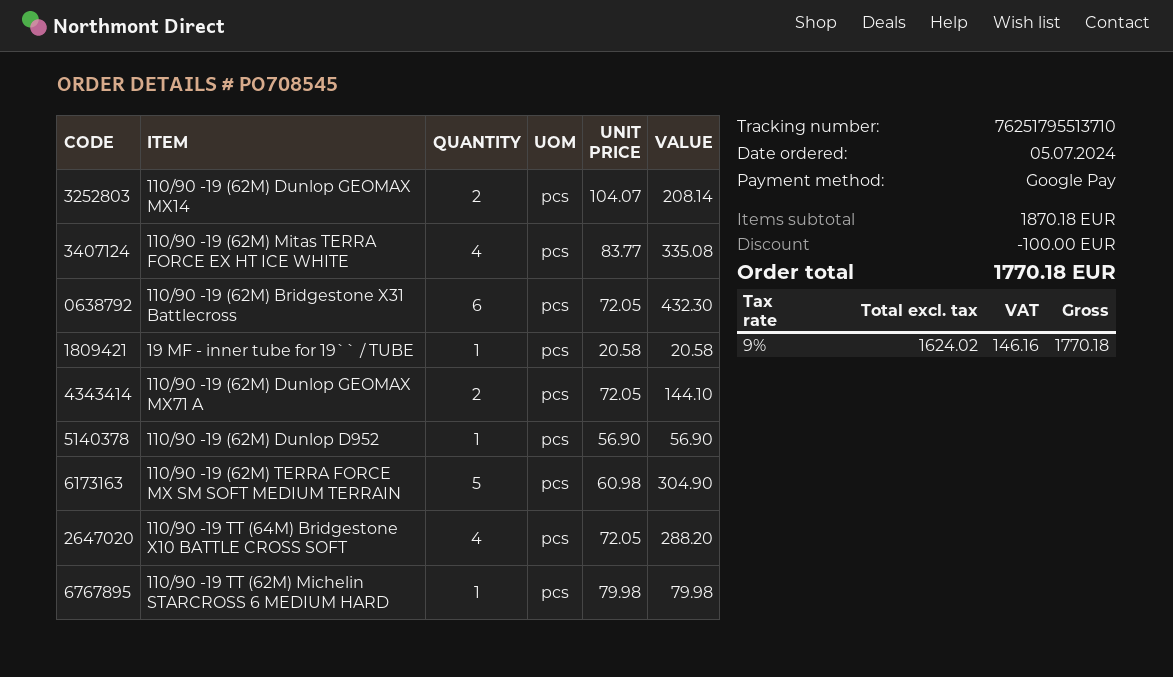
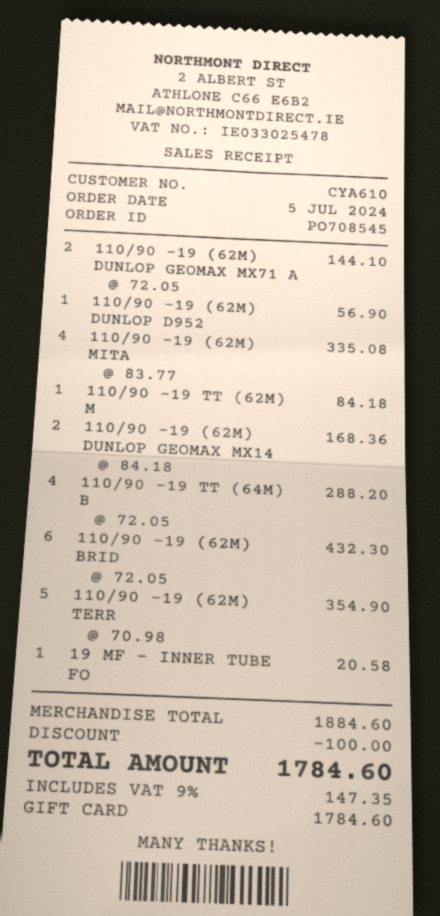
payment method: Google Pay -> gift card
110/90 -19 (62M) Dunlop GEOMAX MX14: 2 x 104.07 = 208.14 -> 2 x 84.18 = 168.36
110/90 -19 (62M) TERRA FORCE MX SM SOFT MEDIUM TERRAIN: 5 x 60.98 = 304.90 -> 5 x 70.98 = 354.90
110/90 -19 TT (62M) Michelin STARCROSS 6 MEDIUM HARD: 1 x 79.98 = 79.98 -> 1 x 84.18 = 84.18
subtotal: 1870.18 -> 1884.60
tax: 9% = 146.16 -> 9% = 147.35
total: 1770.18 -> 1784.60

